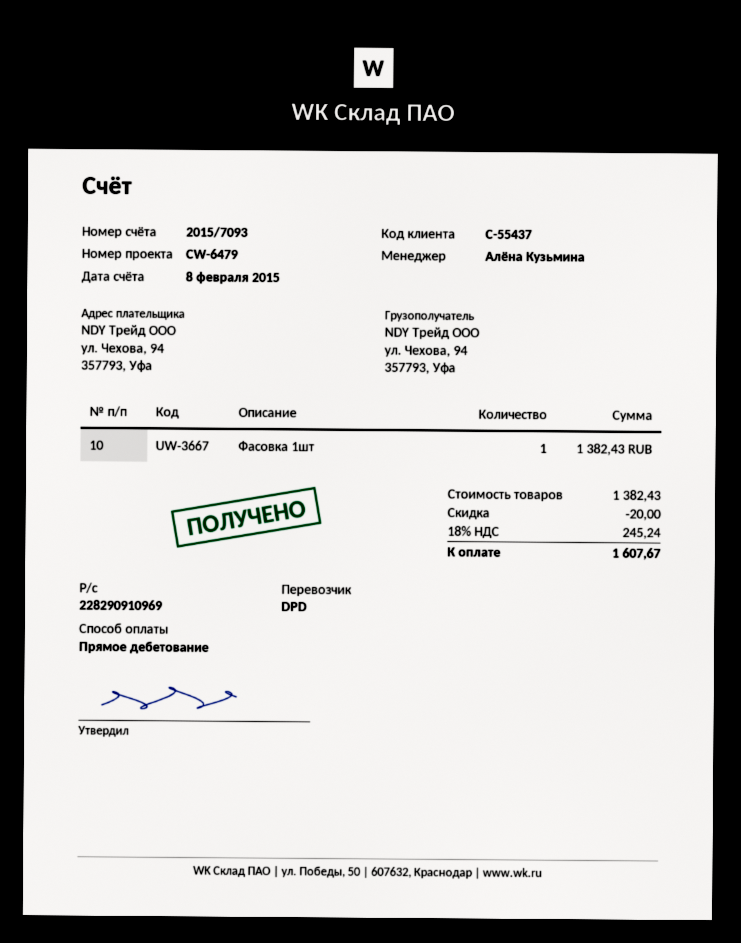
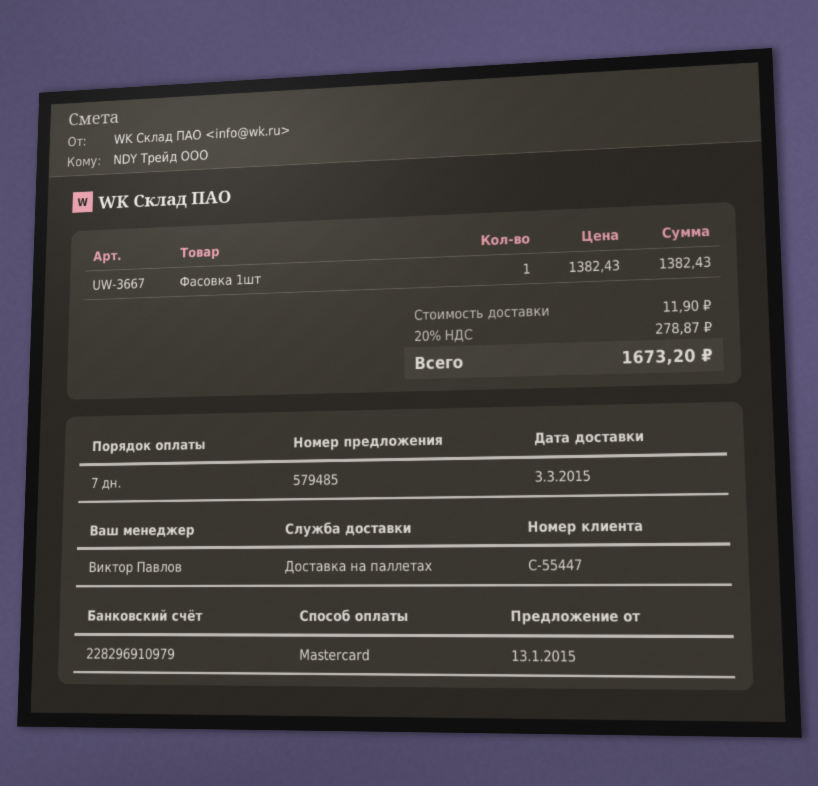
customer number: C-55437 -> C-55447
sales rep: Алёна Кузьмина -> Виктор Павлов
payment method: direct debit -> Mastercard
bank account: 228290910969 -> 228296910979
shipping method: DPD -> pallet freight
discount: 20.00 -> none
shipping: none -> 11.90
tax: 18% = 245.24 -> 20% = 278.87
total: 1607.67 -> 1673.20

